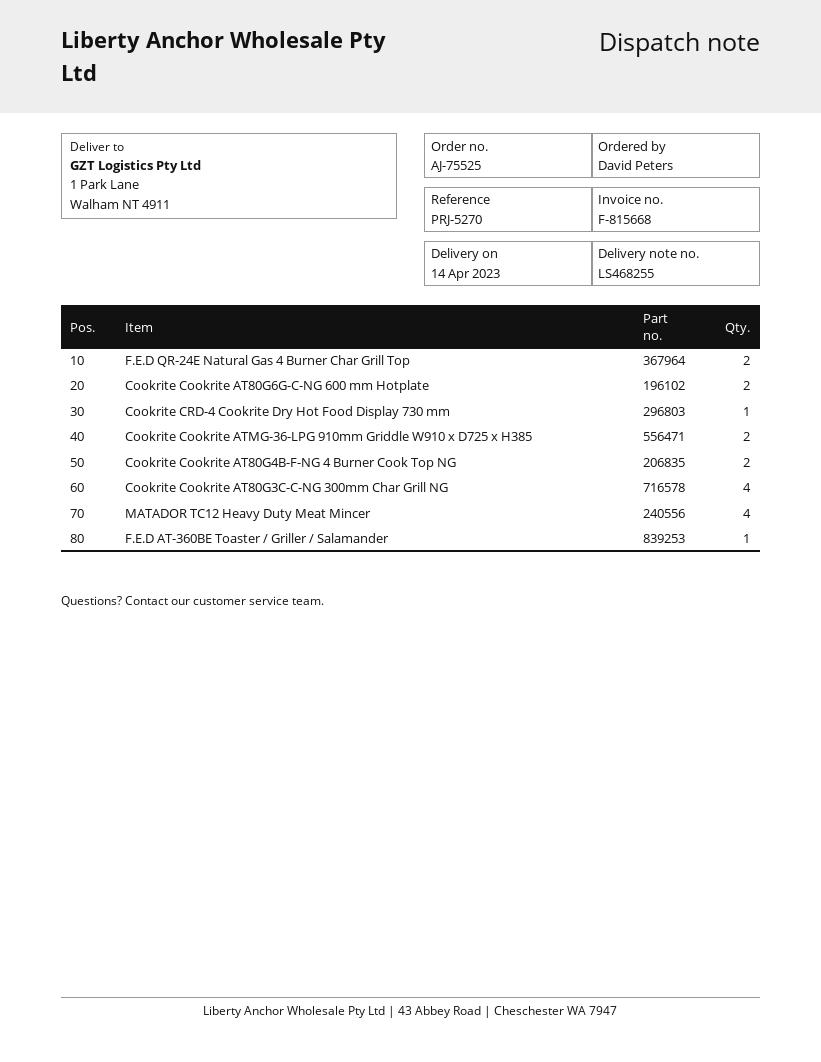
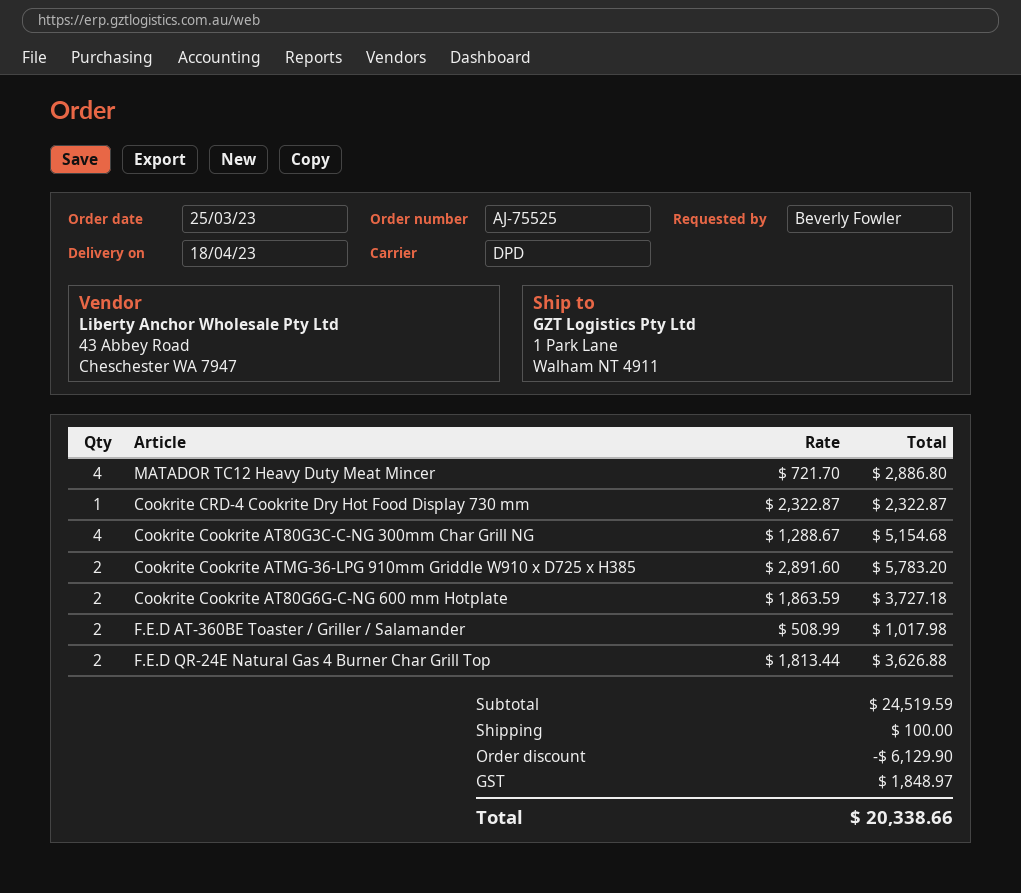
delivery date: 2023-04-14 -> 2023-04-18
ordered by: David Peters -> Beverly Fowler
Cookrite Cookrite AT80G4B-F-NG 4 Burner Cook Top NG: 2 -> none
F.E.D AT-360BE Toaster / Griller / Salamander: 1 -> 2

